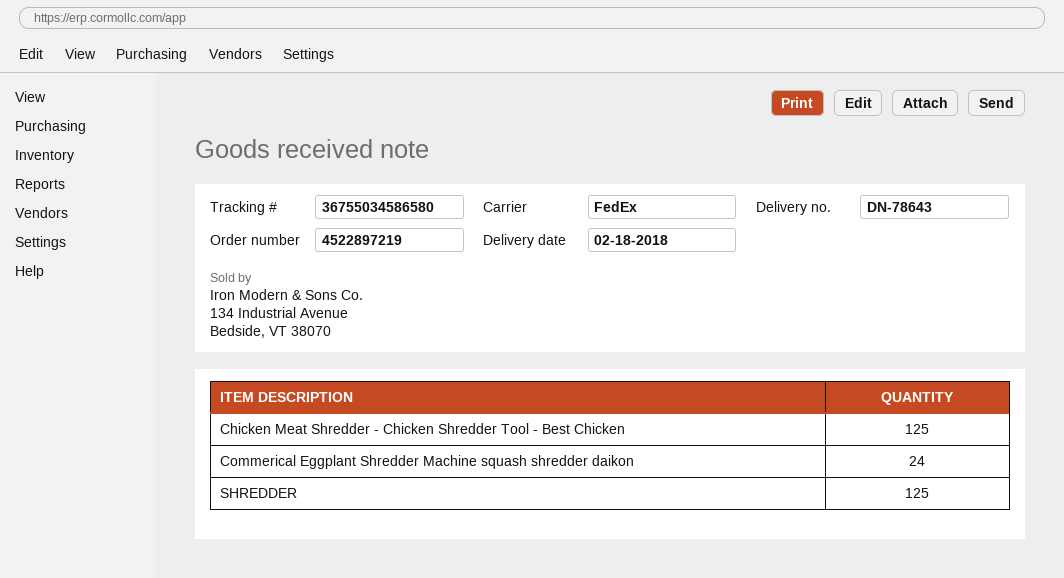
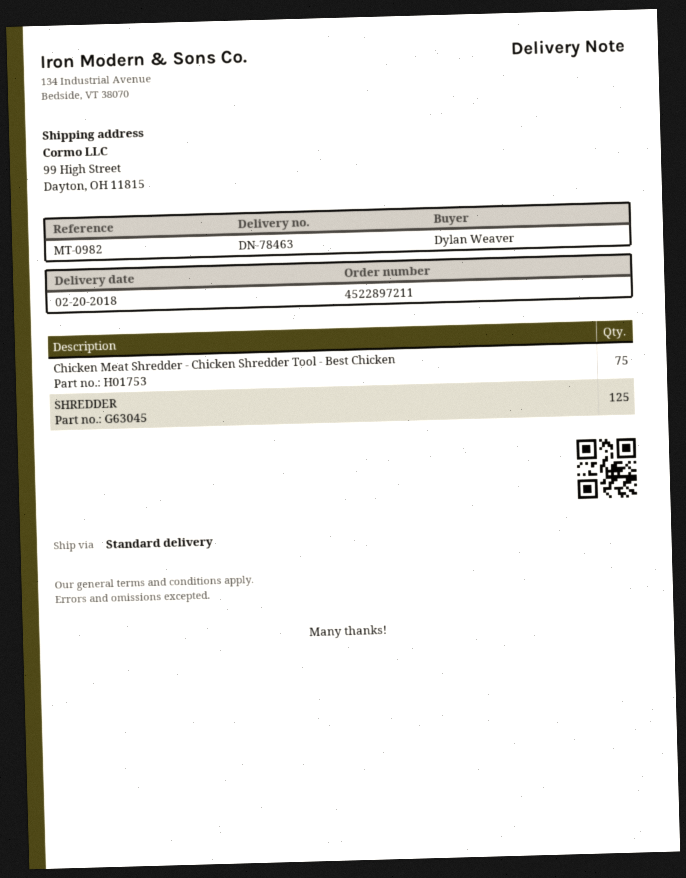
order number: 4522897219 -> 4522897211
delivery note number: DN-78643 -> DN-78463
delivery date: 2018-02-18 -> 2018-02-20
shipping method: FedEx -> standard
Chicken Meat Shredder - Chicken Shredder Tool - Best Chicken: 125 -> 75
Commerical Eggplant Shredder Machine squash shredder daikon: 24 -> none

